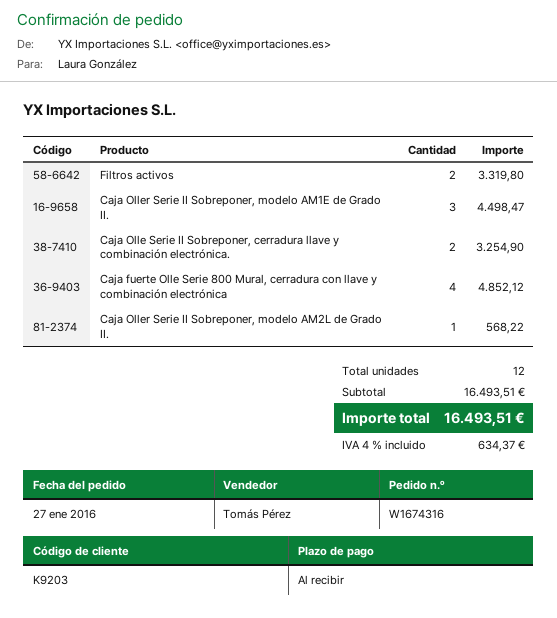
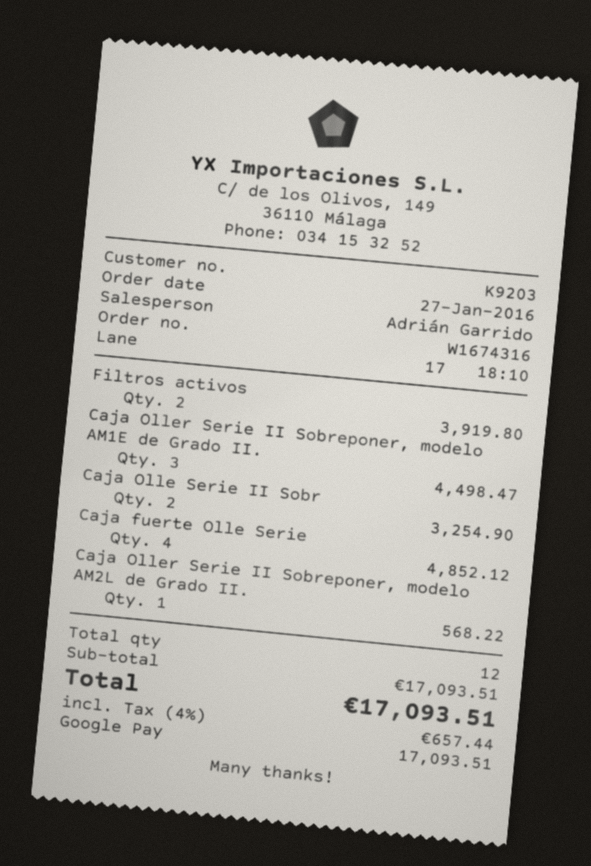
sales rep: Tomás Pérez -> Adrián Garrido
Filtros activos: 2 for 3319.80 -> 2 for 3919.80
subtotal: 16493.51 -> 17093.51
tax: 4% = 634.37 -> 4% = 657.44
total: 16493.51 -> 17093.51

